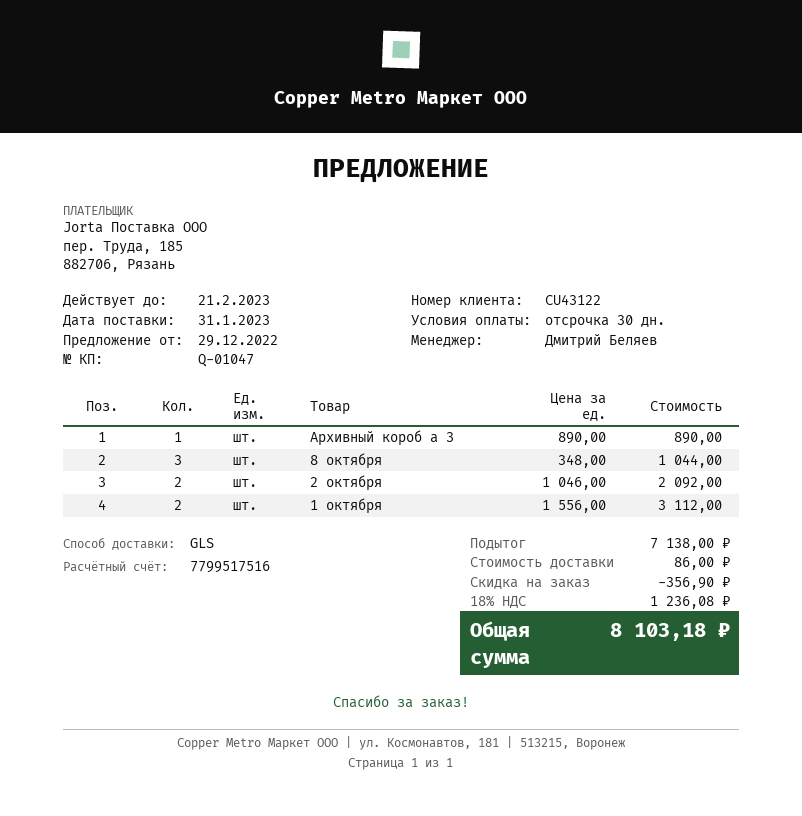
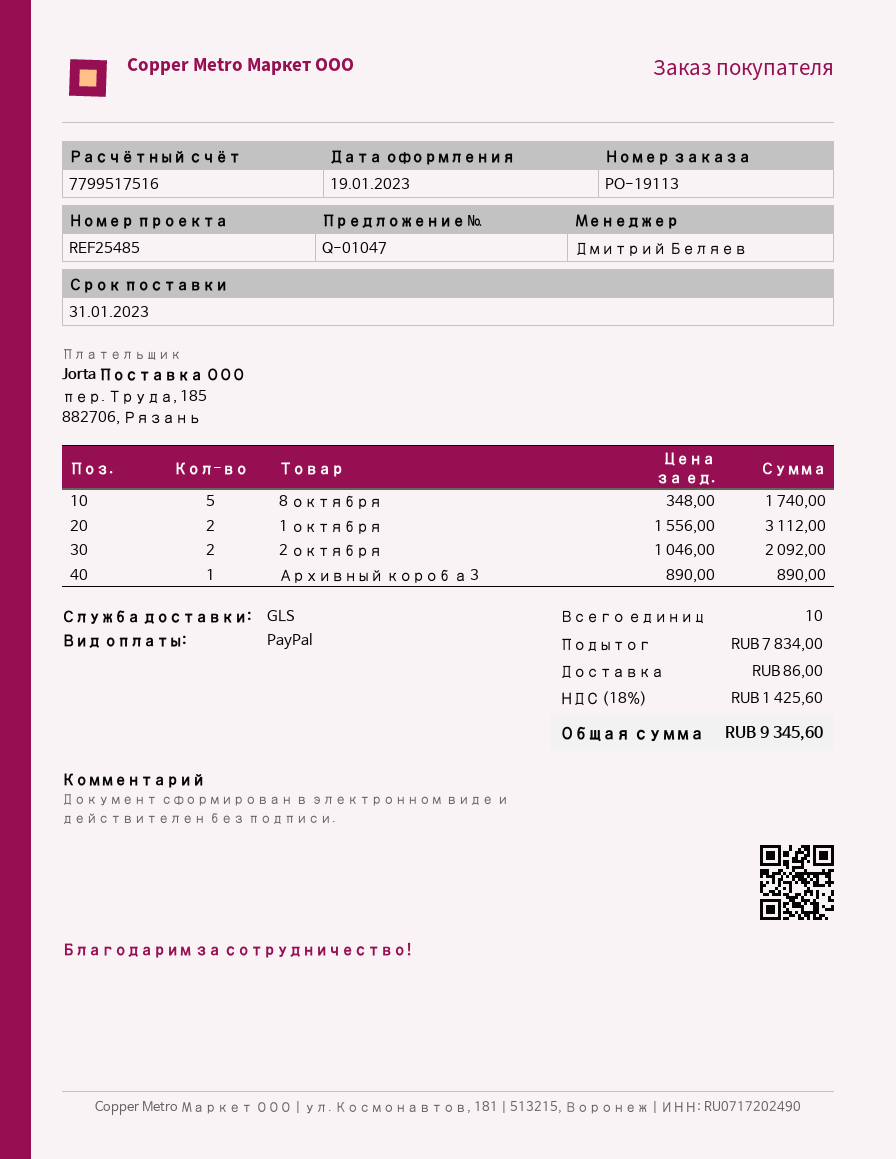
8 октября: 3 x 348.00 = 1044.00 -> 5 x 348.00 = 1740.00
subtotal: 7138.00 -> 7834.00
discount: 356.90 -> none
tax: 18% = 1236.08 -> 18% = 1425.60
total: 8103.18 -> 9345.60

